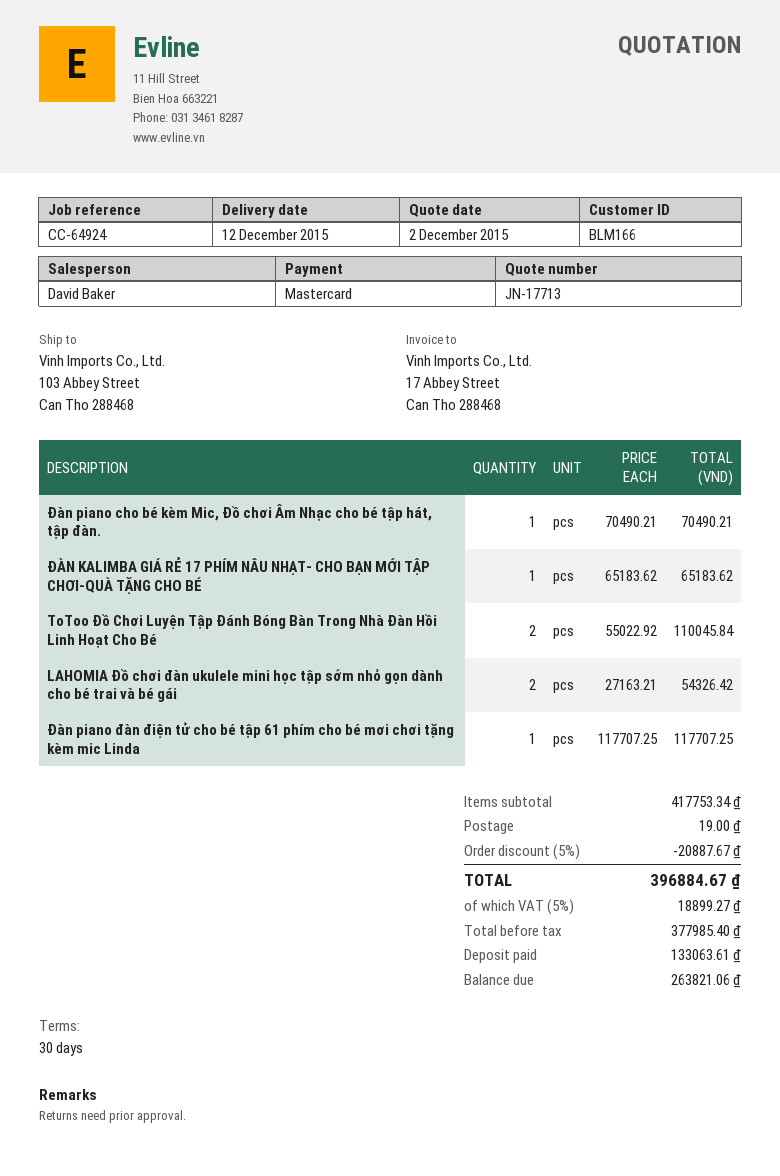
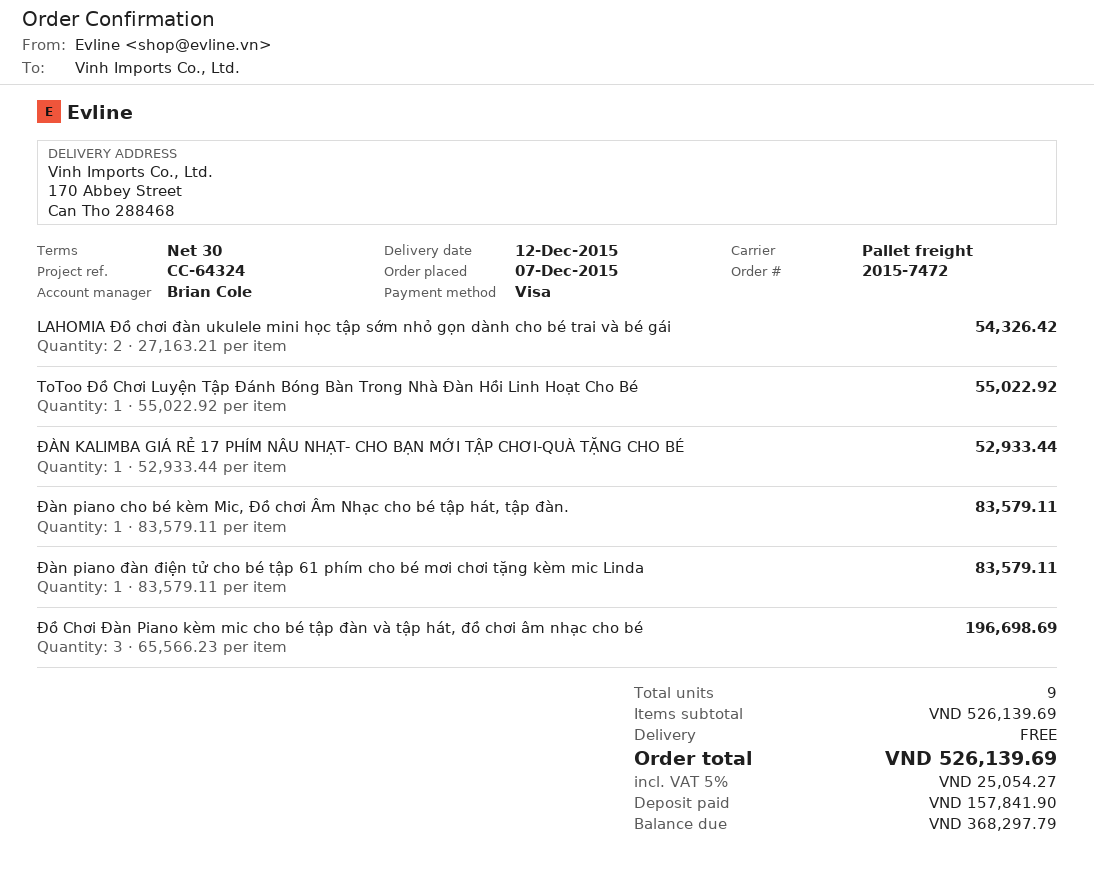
reference: CC-64924 -> CC-64324
sales rep: David Baker -> Brian Cole
payment method: Mastercard -> Visa
ship to: 103 Abbey Street, Can Tho 288468 -> 170 Abbey Street, Can Tho 288468
Đàn piano cho bé kèm Mic, Đồ chơi Âm Nhạc cho bé tập hát, tập đàn.: 1 x 70490.21 = 70490.21 -> 1 x 83579.11 = 83579.11
ĐÀN KALIMBA GIÁ RẺ 17 PHÍM NÂU NHẠT- CHO BẠN MỚI TẬP CHƠI-QUÀ TẶNG CHO BÉ: 1 x 65183.62 = 65183.62 -> 1 x 52933.44 = 52933.44
ToToo Đồ Chơi Luyện Tập Đánh Bóng Bàn Trong Nhà Đàn Hồi Linh Hoạt Cho Bé: 2 x 55022.92 = 110045.84 -> 1 x 55022.92 = 55022.92
Đàn piano đàn điện tử cho bé tập 61 phím cho bé mơi chơi tặng kèm mic Linda: 1 x 117707.25 = 117707.25 -> 1 x 83579.11 = 83579.11
Đồ Chơi Đàn Piano kèm mic cho bé tập đàn và tập hát, đồ chơi âm nhạc cho bé: none -> 3 x 65566.23 = 196698.69
subtotal: 417753.34 -> 526139.69
discount: 5% = 20887.67 -> none
shipping: 19.00 -> 0.00
tax: 5% = 18899.27 -> 5% = 25054.27
total: 396884.67 -> 526139.69
deposit: 133063.61 -> 157841.90
balance: 263821.06 -> 368297.79

